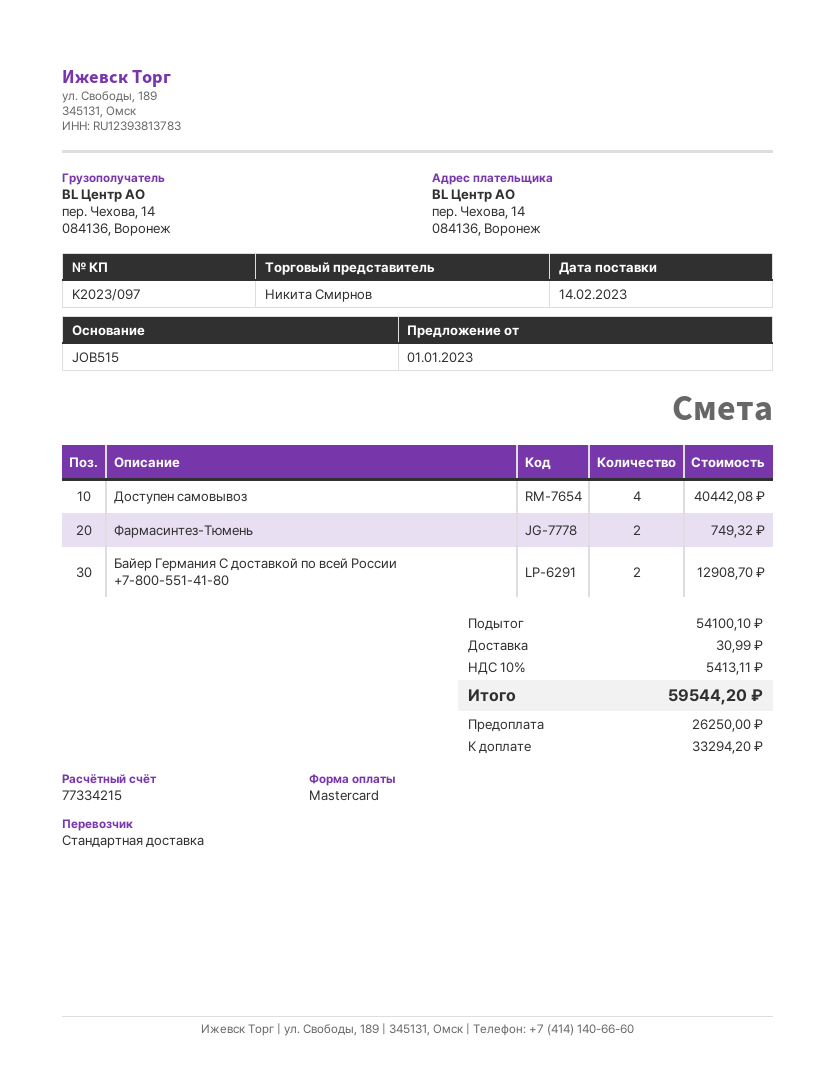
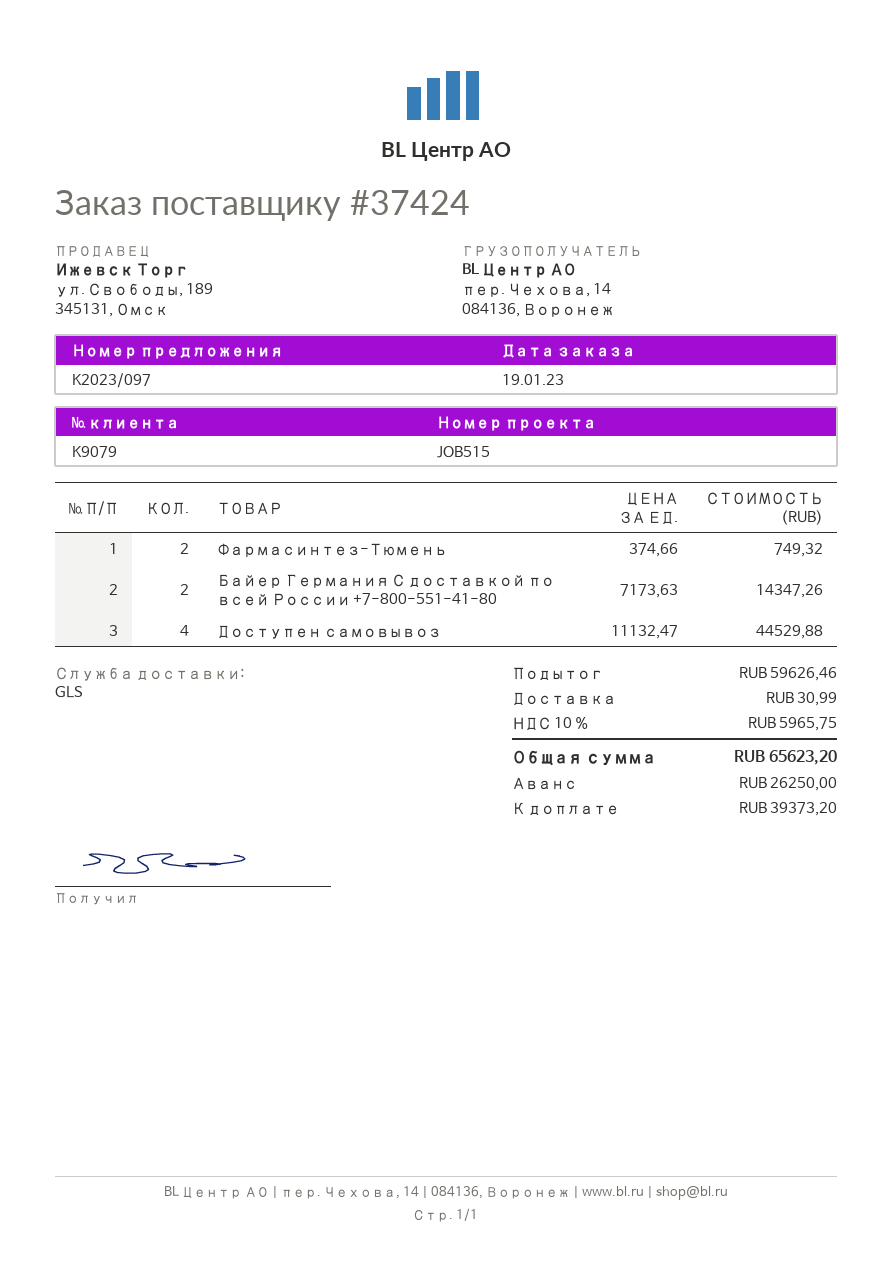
shipping method: standard -> GLS
Доступен самовывоз: 4 for 40442.08 -> 4 for 44529.88
Байер Германия С доставкой по всей России +7-800-551-41-80: 2 for 12908.70 -> 2 for 14347.26
subtotal: 54100.10 -> 59626.46
tax: 10% = 5413.11 -> 10% = 5965.75
total: 59544.20 -> 65623.20
balance: 33294.20 -> 39373.20

